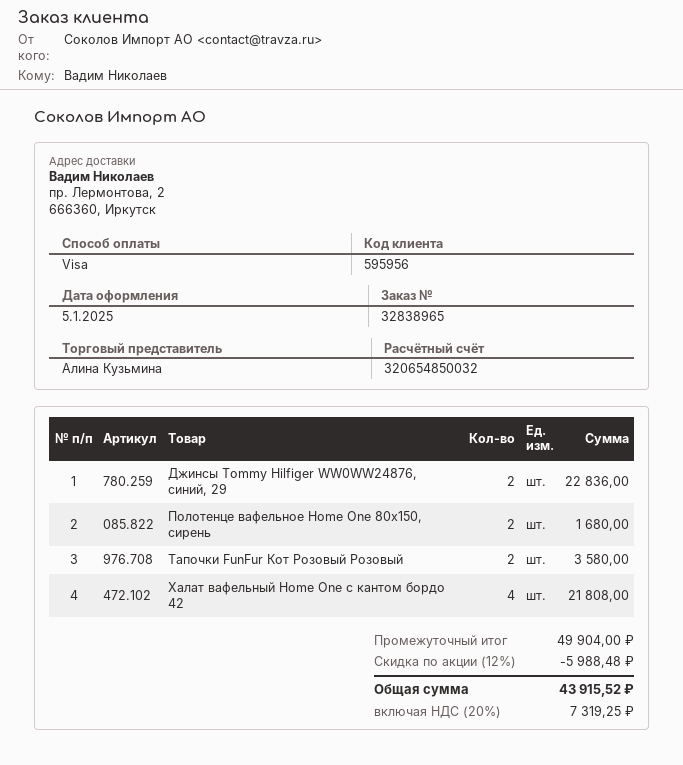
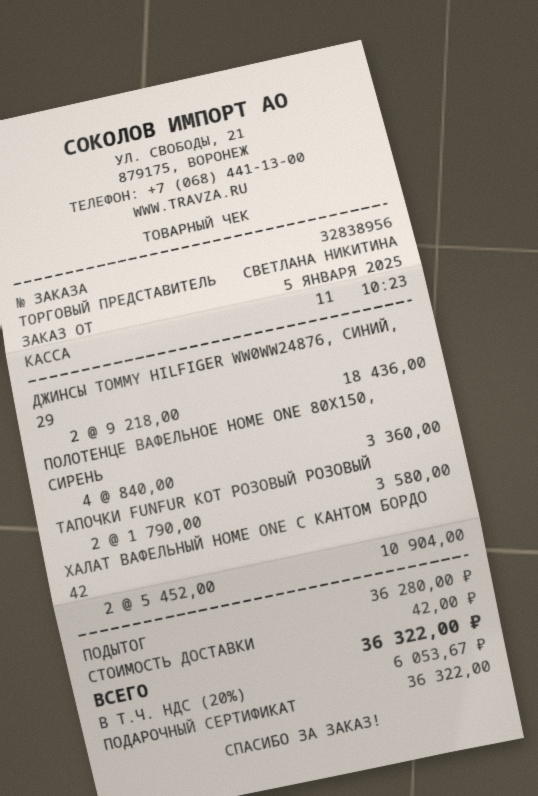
order number: 32838965 -> 32838956
sales rep: Алина Кузьмина -> СВЕТЛАНА НИКИТИНА
payment method: Visa -> gift card
Джинсы Tommy Hilfiger WW0WW24876, синий, 29: 2 for 22836.00 -> 2 for 18436.00
Полотенце вафельное Home One 80х150, сирень: 2 for 1680.00 -> 4 for 3360.00
Халат вафельный Home One с кантом бордо 42: 4 for 21808.00 -> 2 for 10904.00
subtotal: 49904.00 -> 36280.00
discount: 12% = 5988.48 -> none
shipping: none -> 42.00
tax: 20% = 7319.25 -> 20% = 6053.67
total: 43915.52 -> 36322.00

